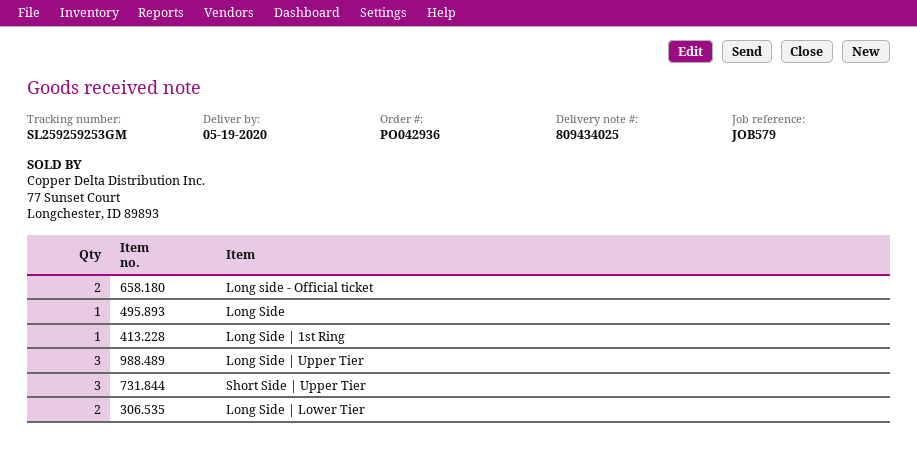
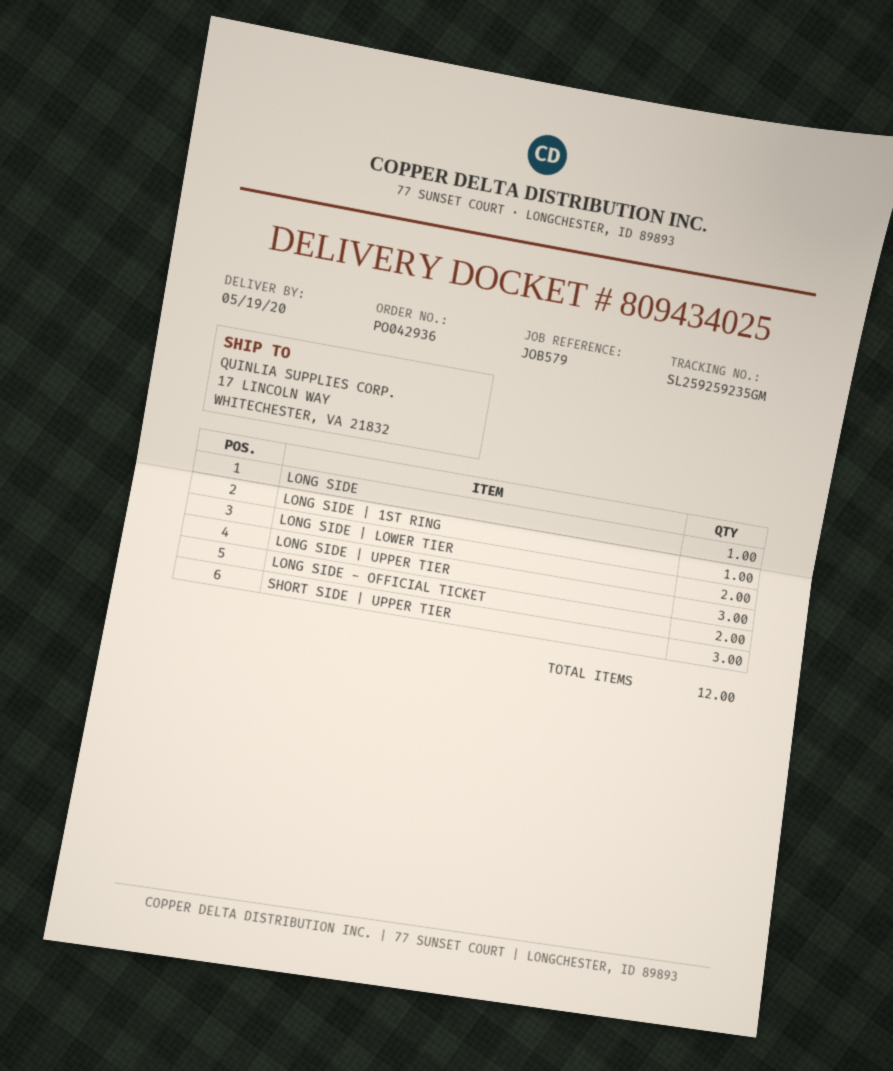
tracking number: SL259259253GM -> SL259259235GM

